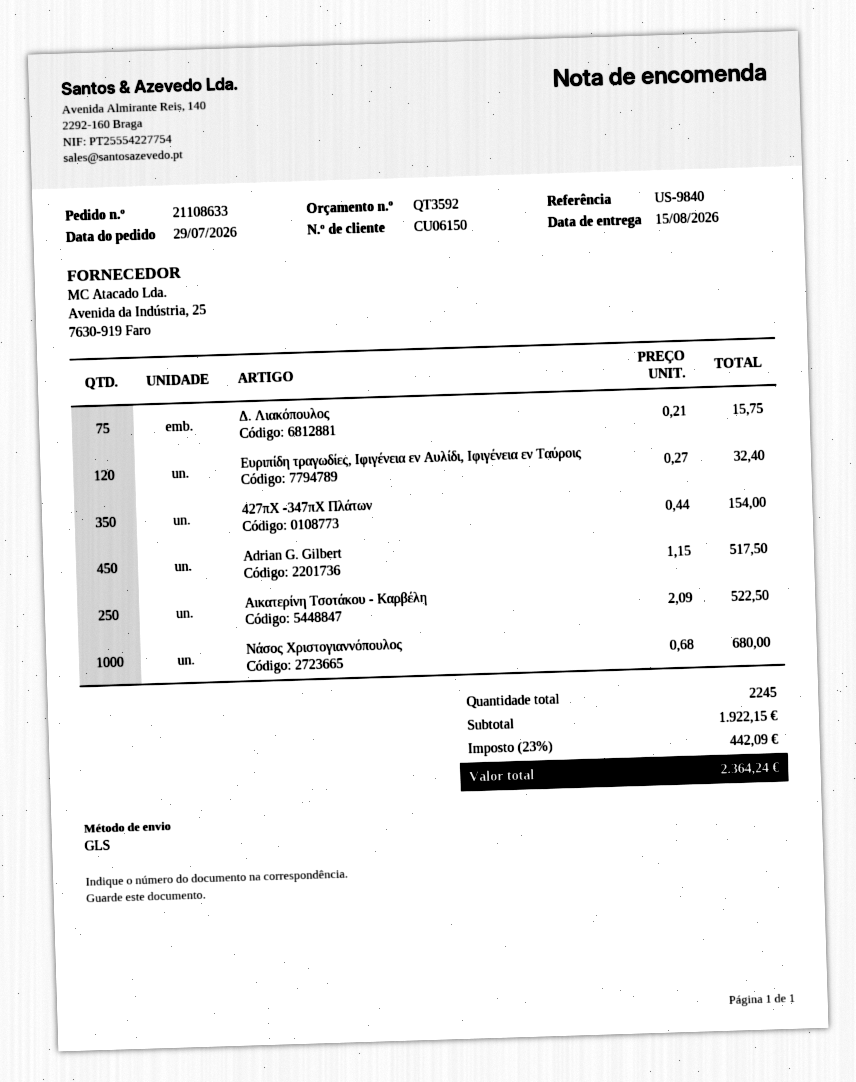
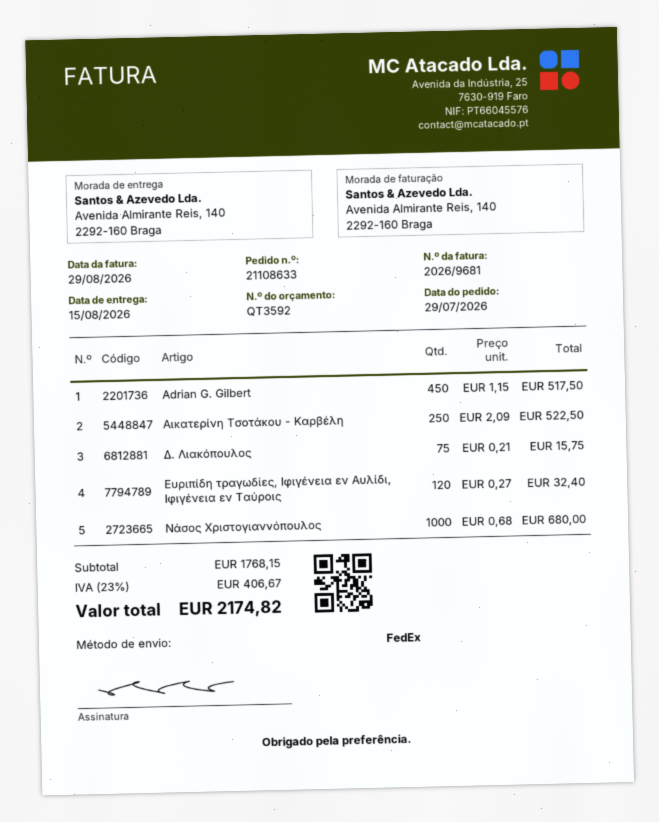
shipping method: GLS -> FedEx
427πΧ -347πΧ Πλάτων: 350 x 0.44 = 154.00 -> none
subtotal: 1922.15 -> 1768.15
tax: 23% = 442.09 -> 23% = 406.67
total: 2364.24 -> 2174.82

